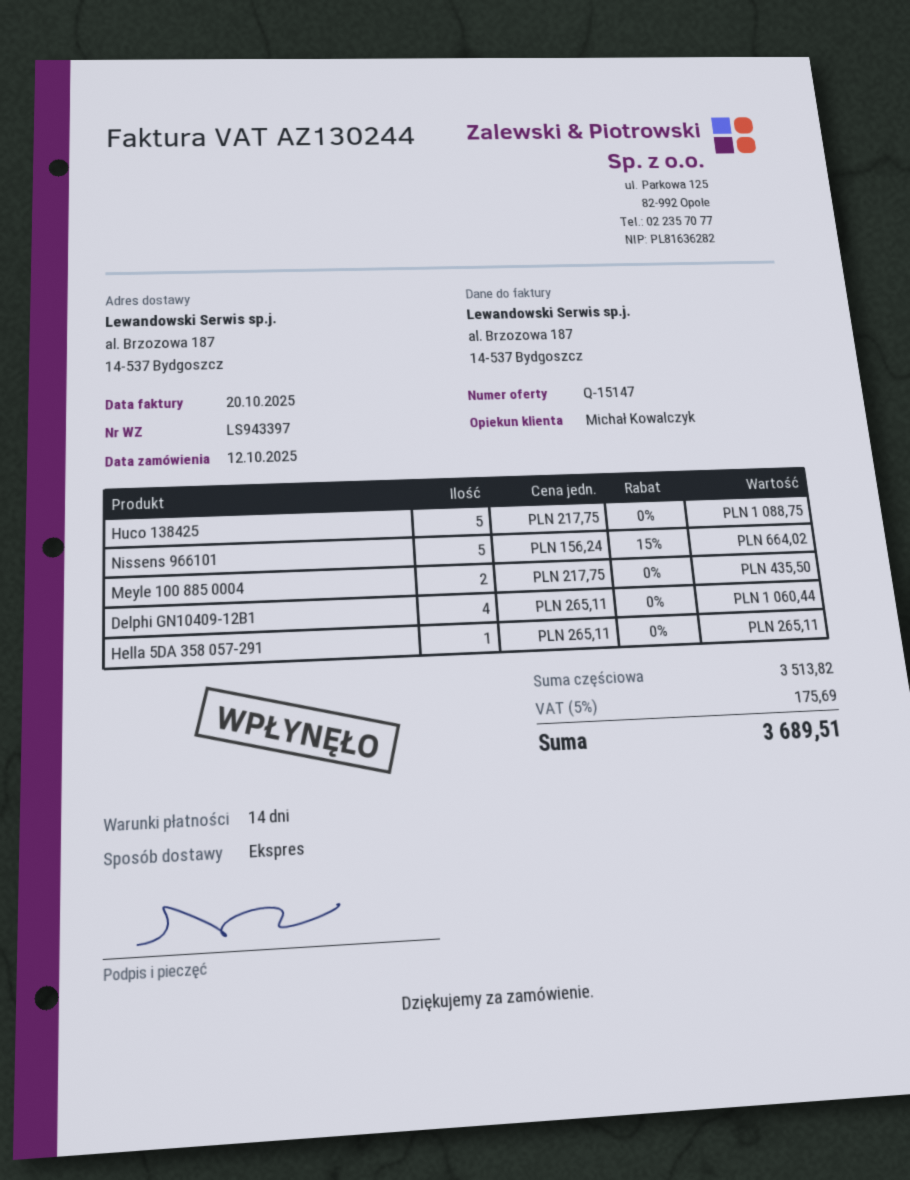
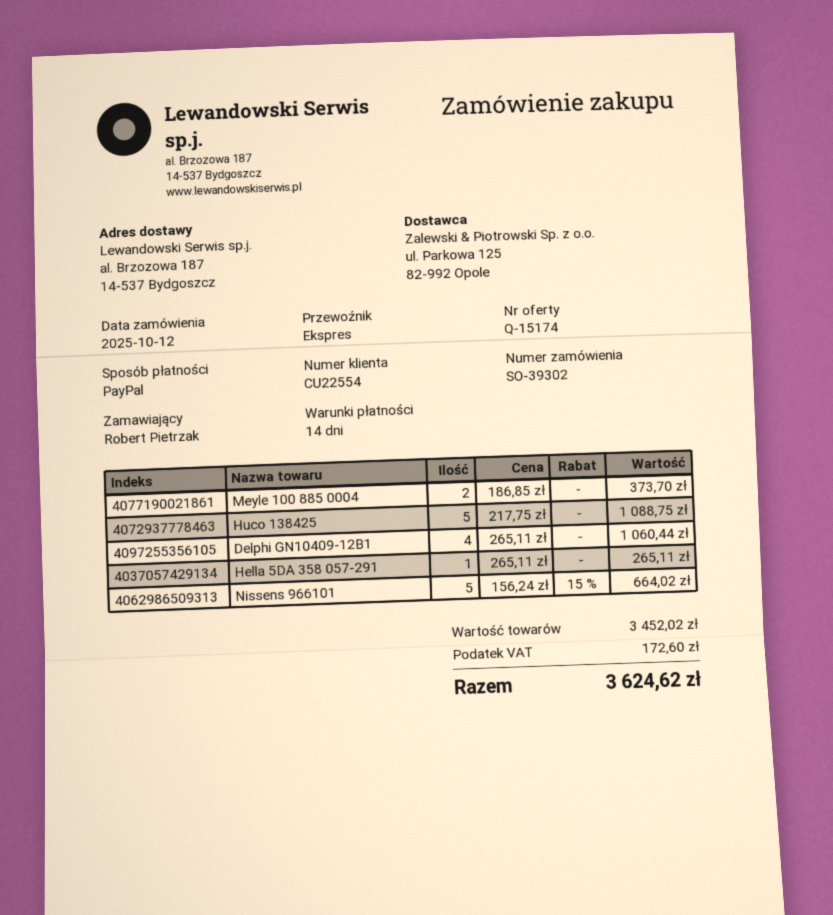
quote number: Q-15147 -> Q-15174
Meyle 100 885 0004: 2 x 217.75 = 435.50 -> 2 x 186.85 = 373.70
subtotal: 3513.82 -> 3452.02
tax: 175.69 -> 172.60
total: 3689.51 -> 3624.62

